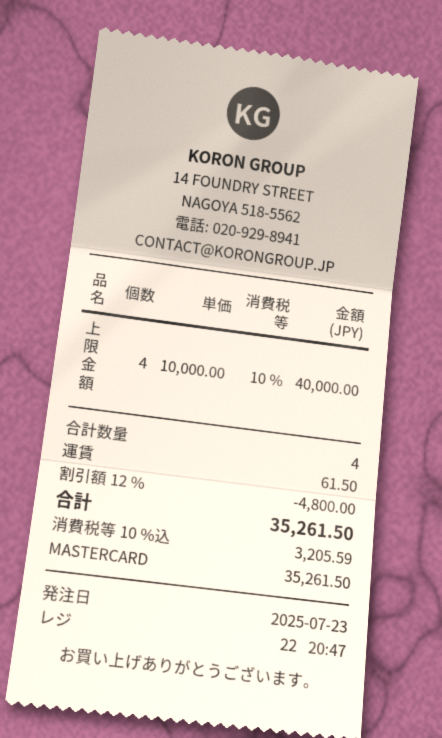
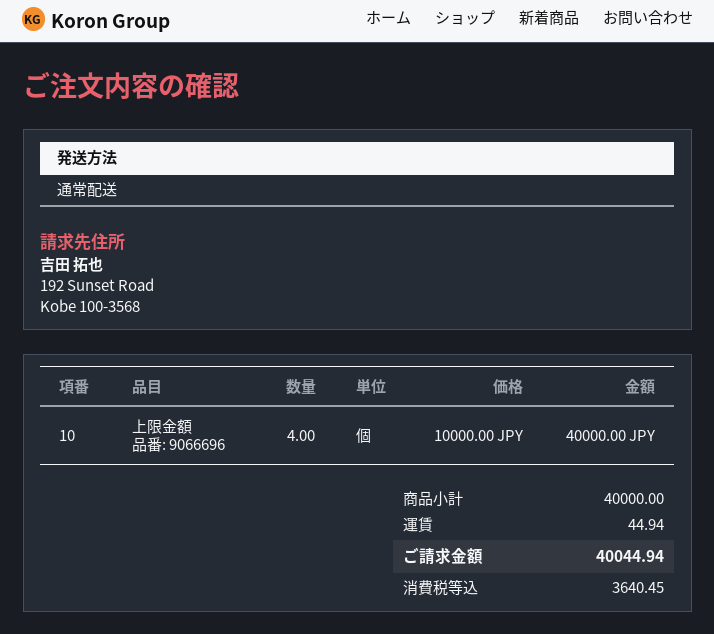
discount: 12% = 4800.00 -> none
shipping: 61.50 -> 44.94
tax: 3205.59 -> 3640.45
total: 35261.50 -> 40044.94

